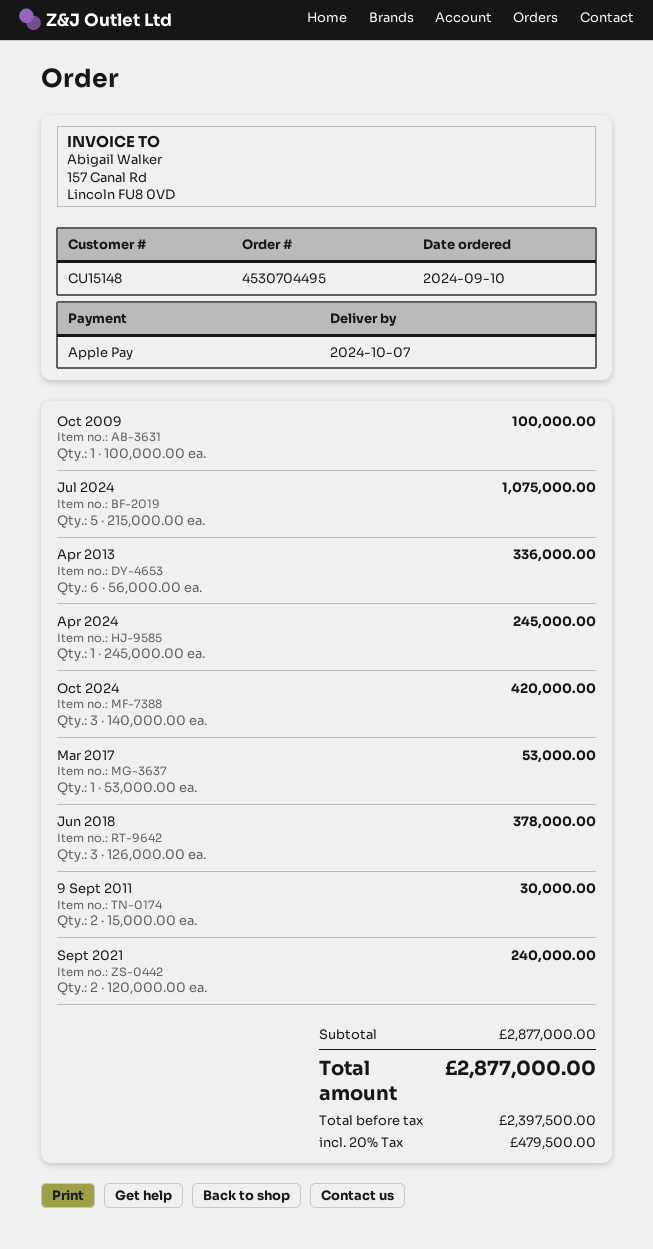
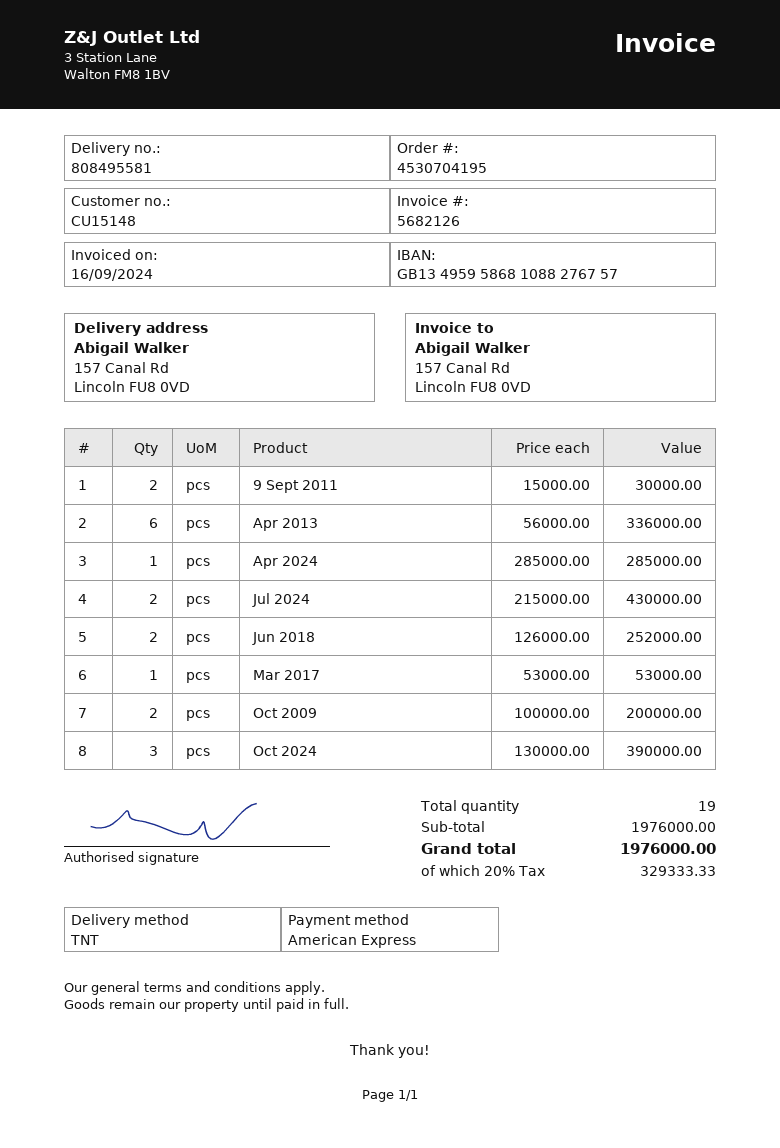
order number: 4530704495 -> 4530704195
payment method: Apple Pay -> American Express
Oct 2009: 1 x 100000.00 = 100000.00 -> 2 x 100000.00 = 200000.00
Jul 2024: 5 x 215000.00 = 1075000.00 -> 2 x 215000.00 = 430000.00
Apr 2024: 1 x 245000.00 = 245000.00 -> 1 x 285000.00 = 285000.00
Oct 2024: 3 x 140000.00 = 420000.00 -> 3 x 130000.00 = 390000.00
Jun 2018: 3 x 126000.00 = 378000.00 -> 2 x 126000.00 = 252000.00
Sept 2021: 2 x 120000.00 = 240000.00 -> none
subtotal: 2877000.00 -> 1976000.00
tax: 20% = 479500.00 -> 20% = 329333.33
total: 2877000.00 -> 1976000.00

